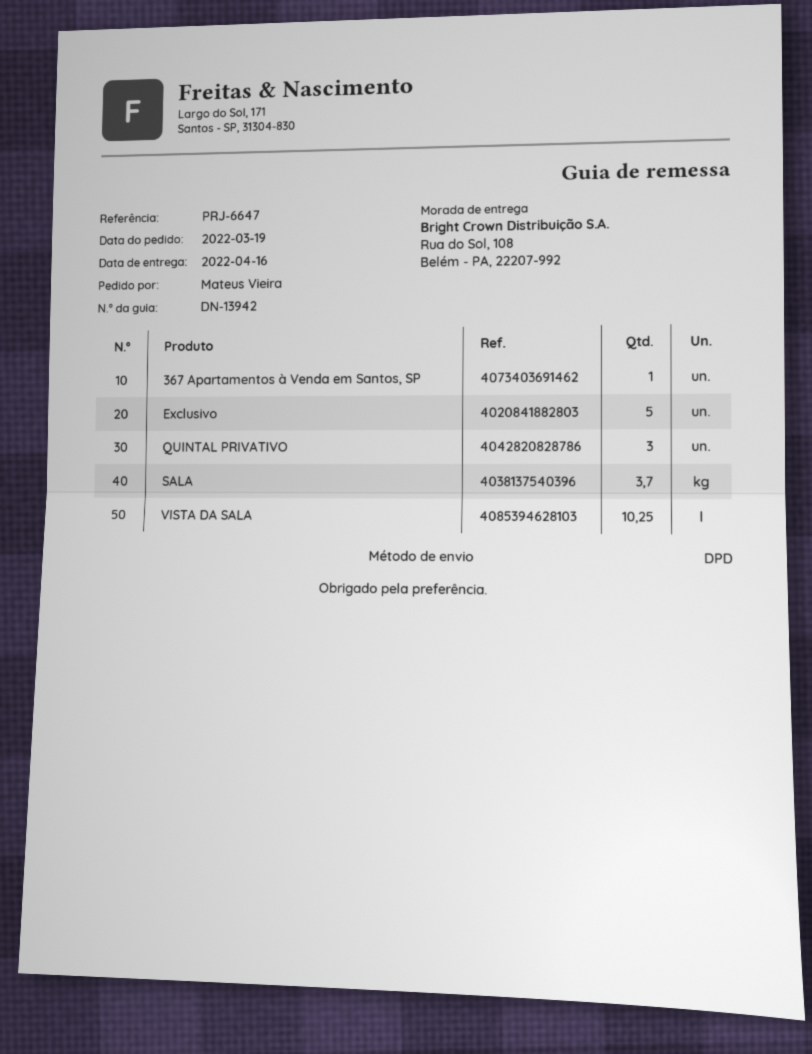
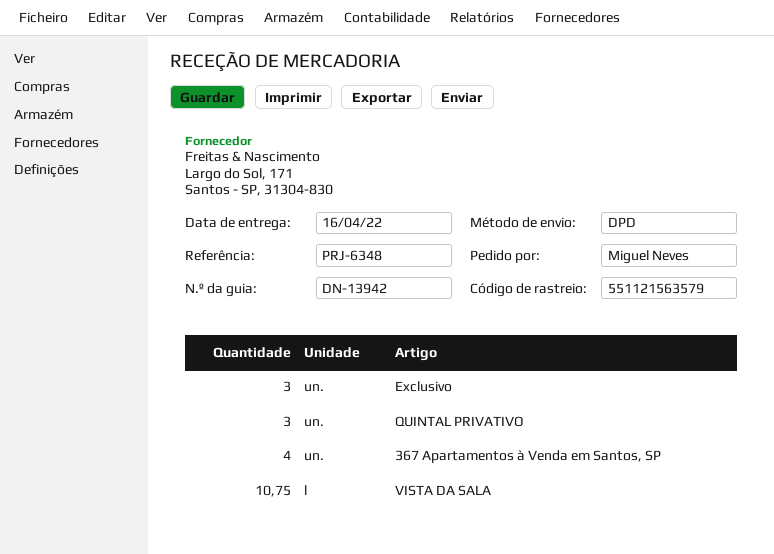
reference: PRJ-6647 -> PRJ-6348
ordered by: Mateus Vieira -> Miguel Neves
367 Apartamentos à Venda em Santos, SP: 1 -> 4
Exclusivo: 5 -> 3
SALA: 3.7 -> none
VISTA DA SALA: 10.25 -> 10.75

